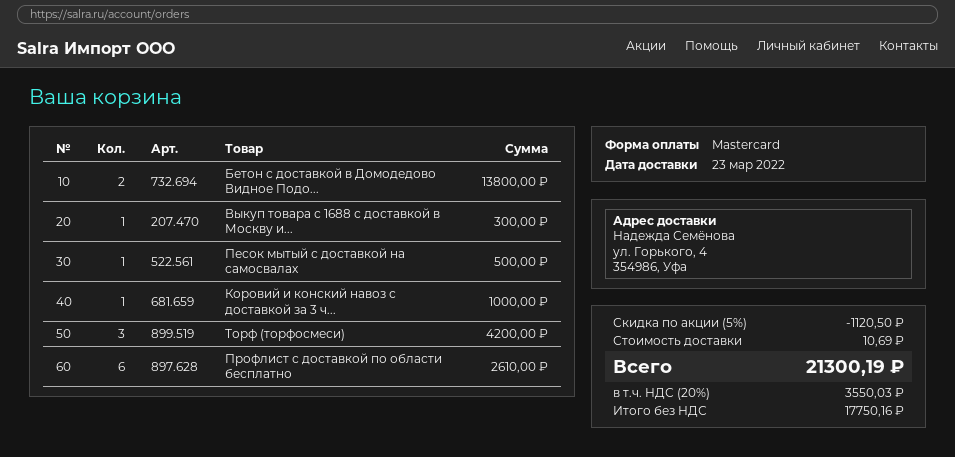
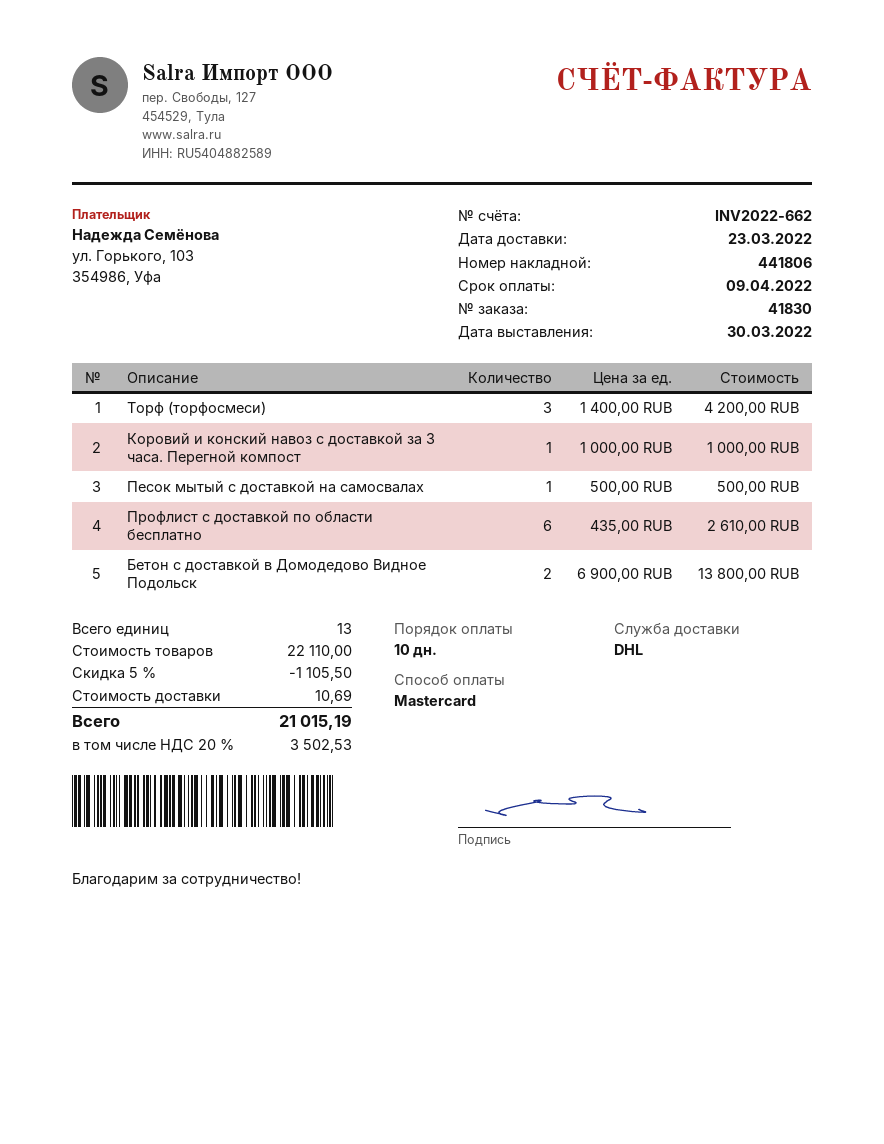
Выкуп товара с 1688 с доставкой в Москву и...: 1 for 300.00 -> none
discount: 5% = 1120.50 -> 5% = 1105.50
tax: 20% = 3550.03 -> 20% = 3502.53
total: 21300.19 -> 21015.19

